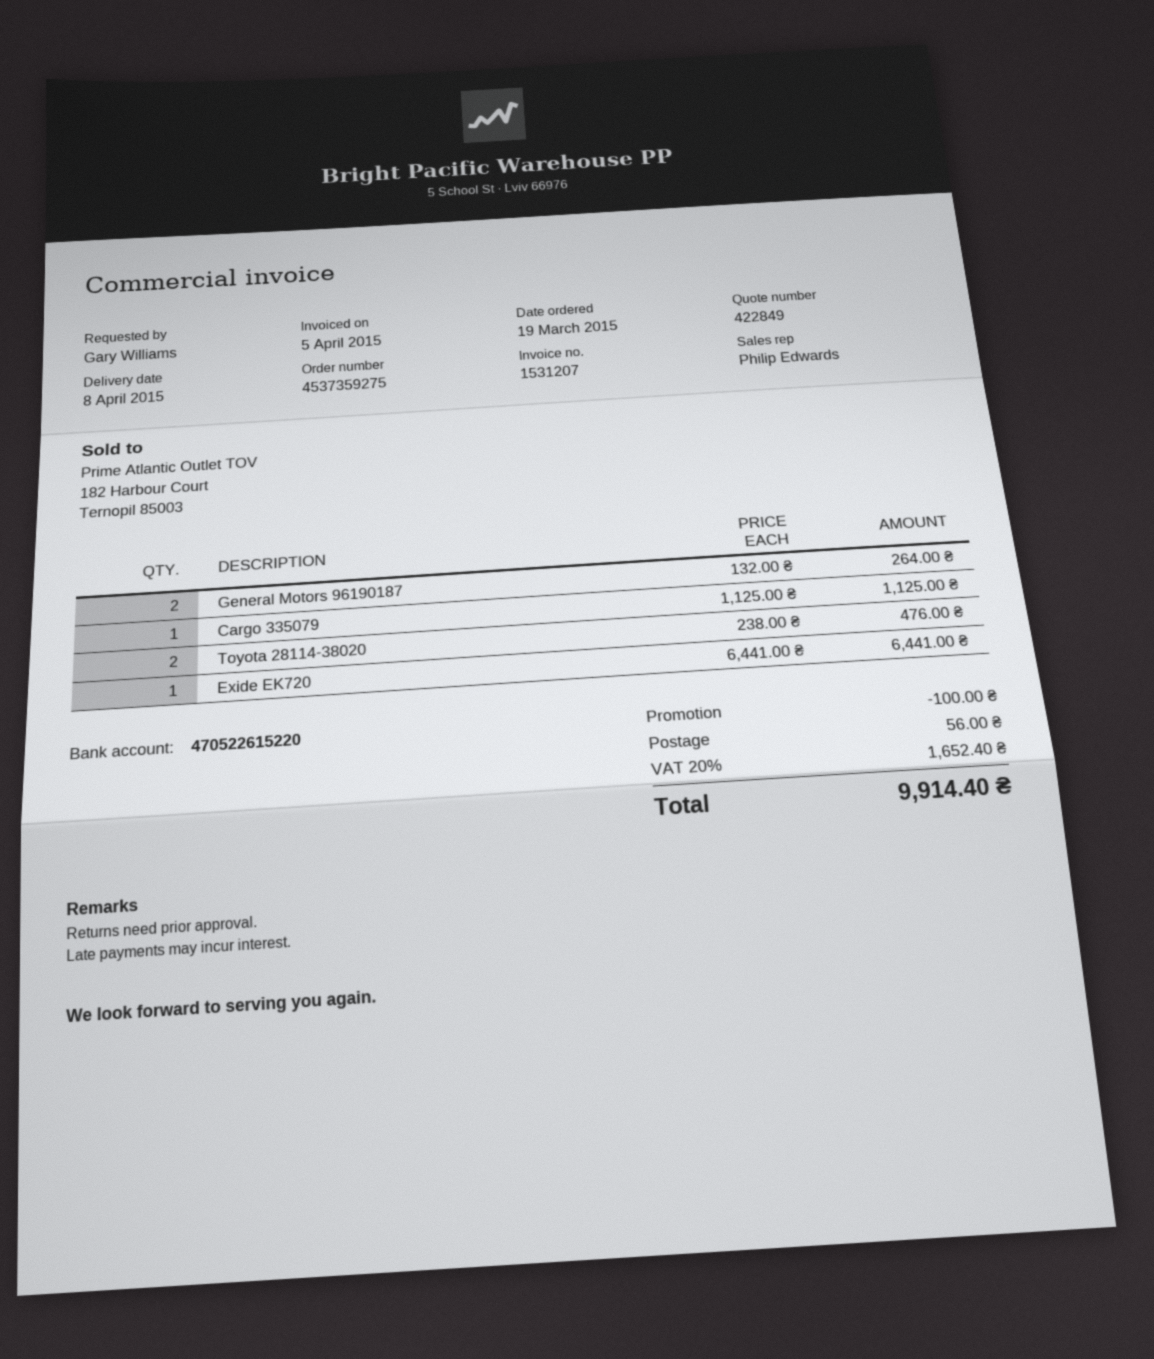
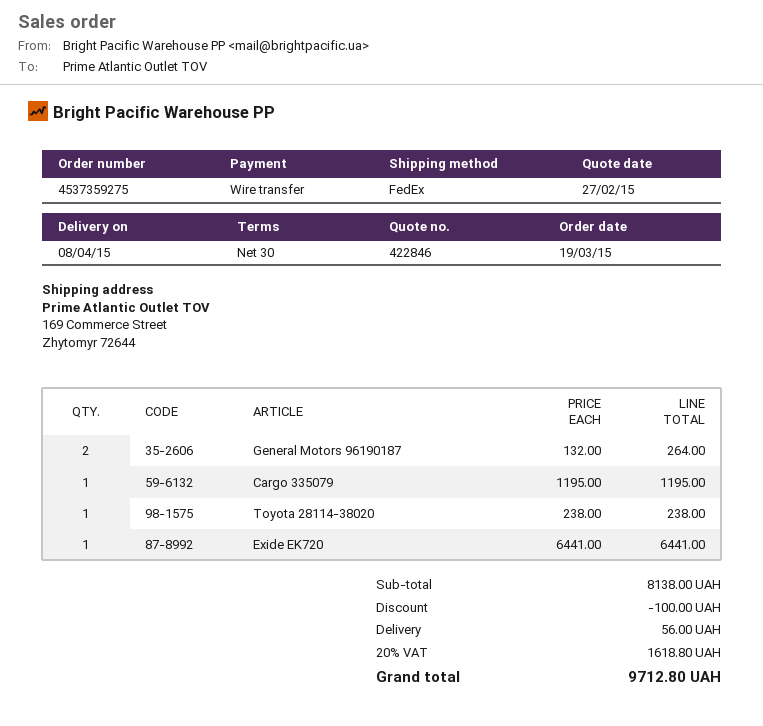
quote number: 422849 -> 422846
Cargo 335079: 1 x 1125.00 = 1125.00 -> 1 x 1195.00 = 1195.00
Toyota 28114-38020: 2 x 238.00 = 476.00 -> 1 x 238.00 = 238.00
tax: 20% = 1652.40 -> 20% = 1618.80
total: 9914.40 -> 9712.80

